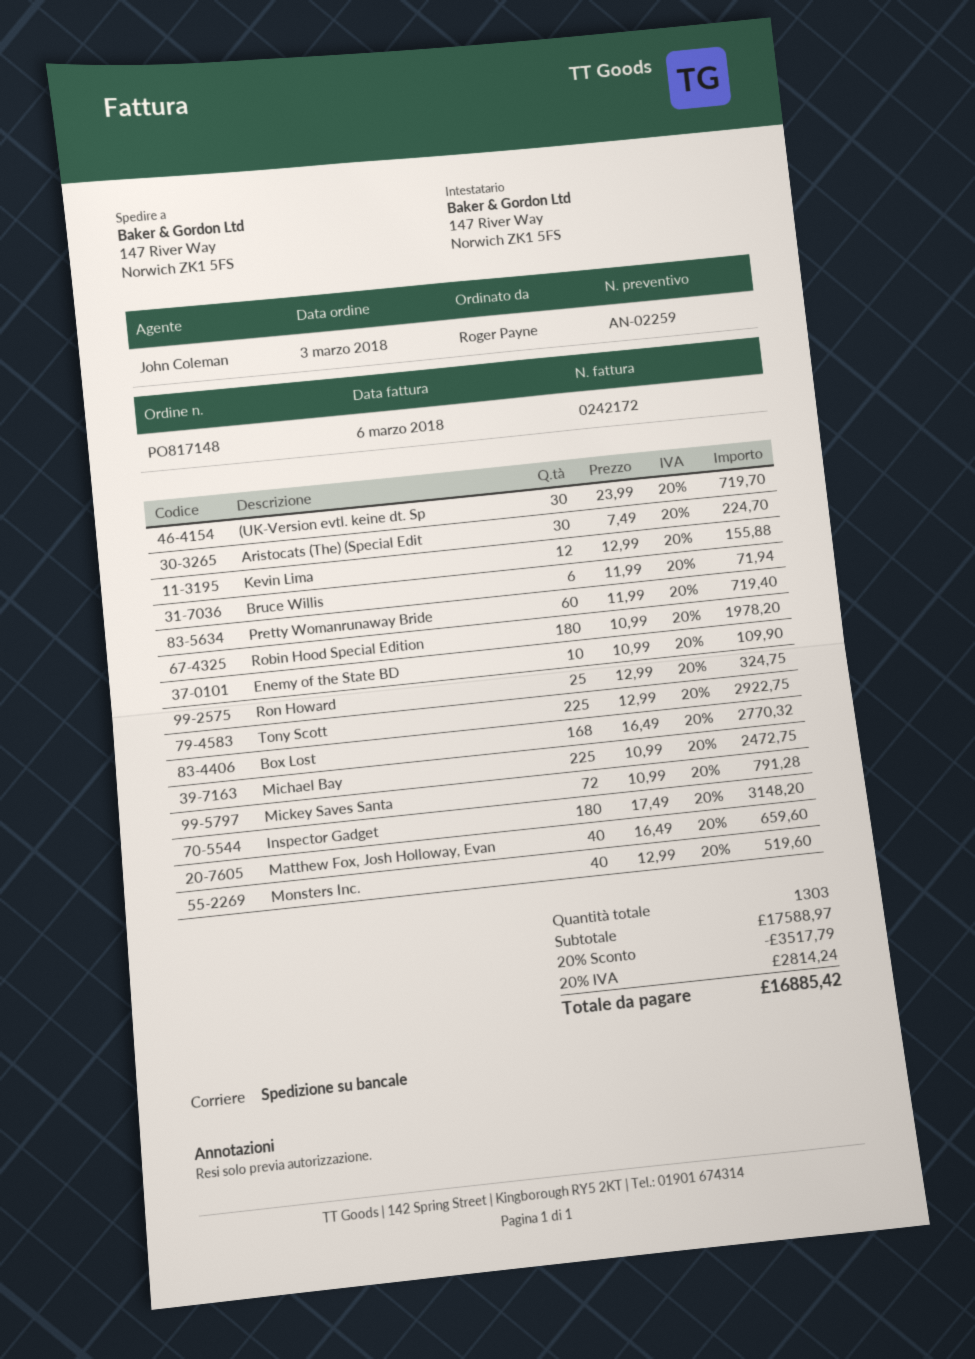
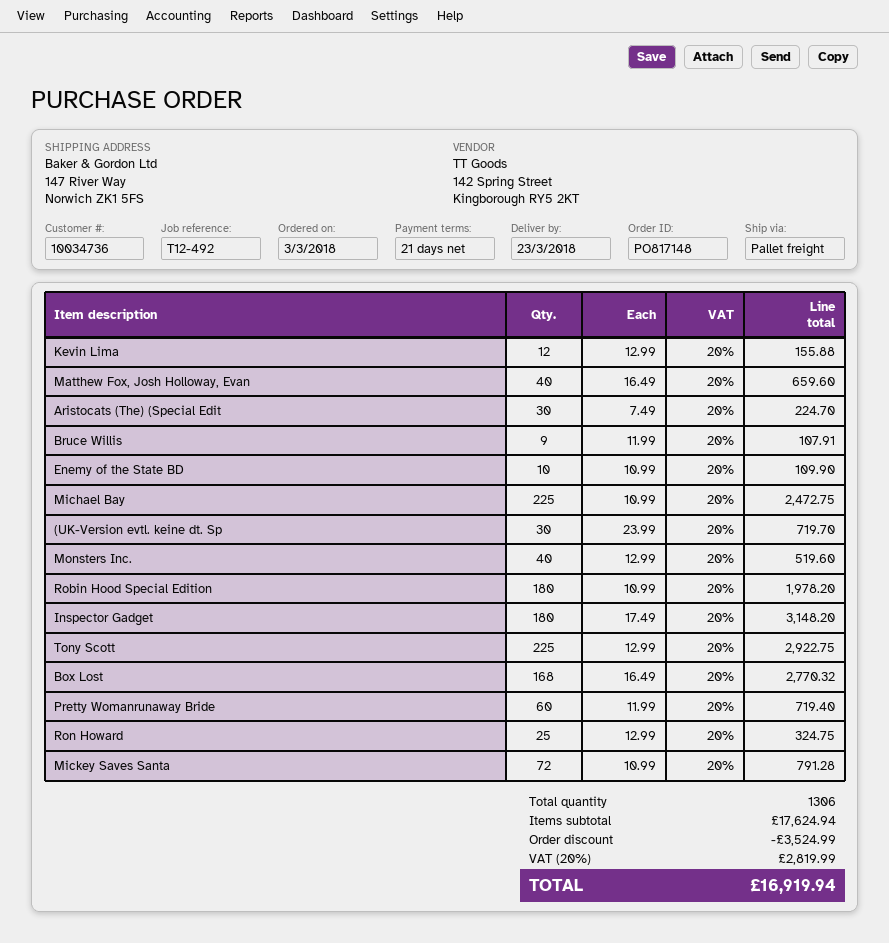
Bruce Willis: 6 x 11.99 = 71.94 -> 9 x 11.99 = 107.91
total quantity: 1303 -> 1306
subtotal: 17588.97 -> 17624.94
discount: 3517.79 -> 3524.99
tax: 20% = 2814.24 -> 20% = 2819.99
total: 16885.42 -> 16919.94

